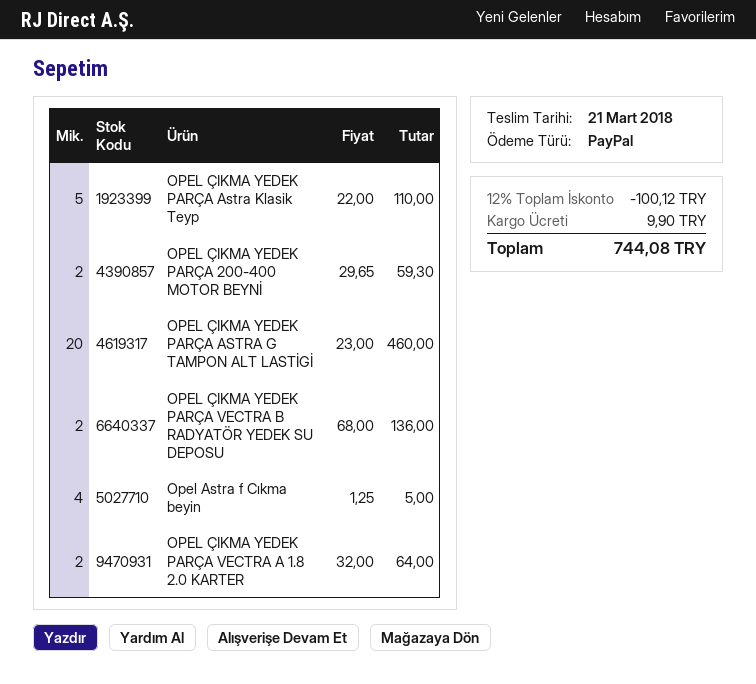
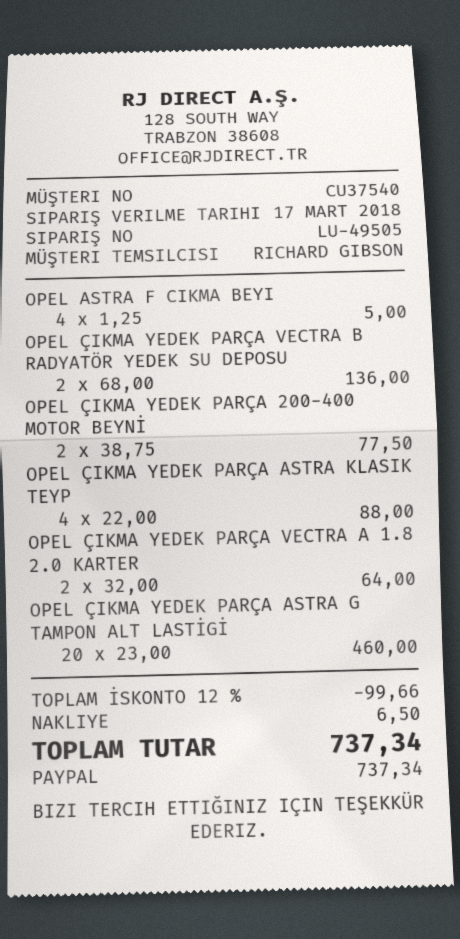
OPEL ÇIKMA YEDEK PARÇA Astra Klasik Teyp: 5 x 22.00 = 110.00 -> 4 x 22.00 = 88.00
OPEL ÇIKMA YEDEK PARÇA 200-400 MOTOR BEYNİ: 2 x 29.65 = 59.30 -> 2 x 38.75 = 77.50
discount: 12% = 100.12 -> 12% = 99.66
shipping: 9.90 -> 6.50
total: 744.08 -> 737.34

